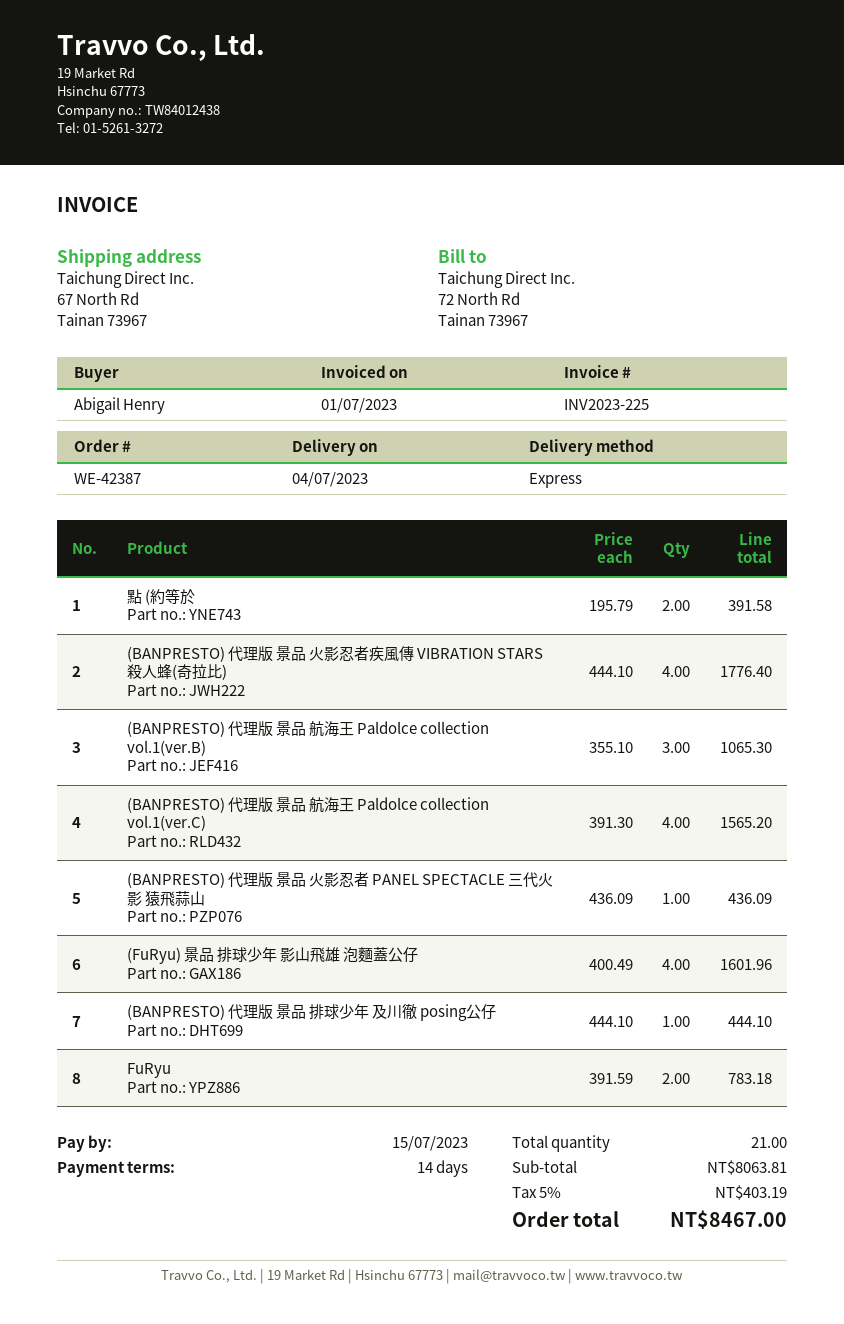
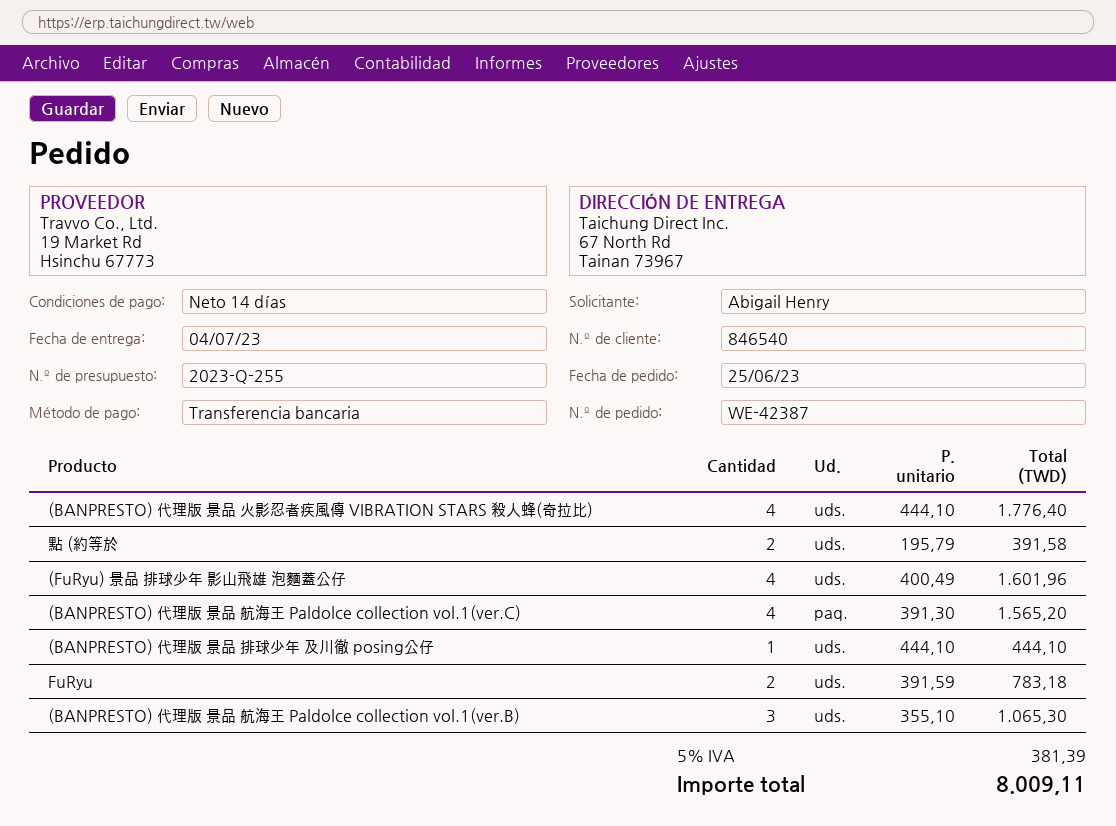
(BANPRESTO) 代理版 景品 火影忍者 PANEL SPECTACLE 三代火影 猿飛蒜山: 1 x 436.09 = 436.09 -> none
tax: 5% = 403.19 -> 5% = 381.39
total: 8467.00 -> 8009.11

